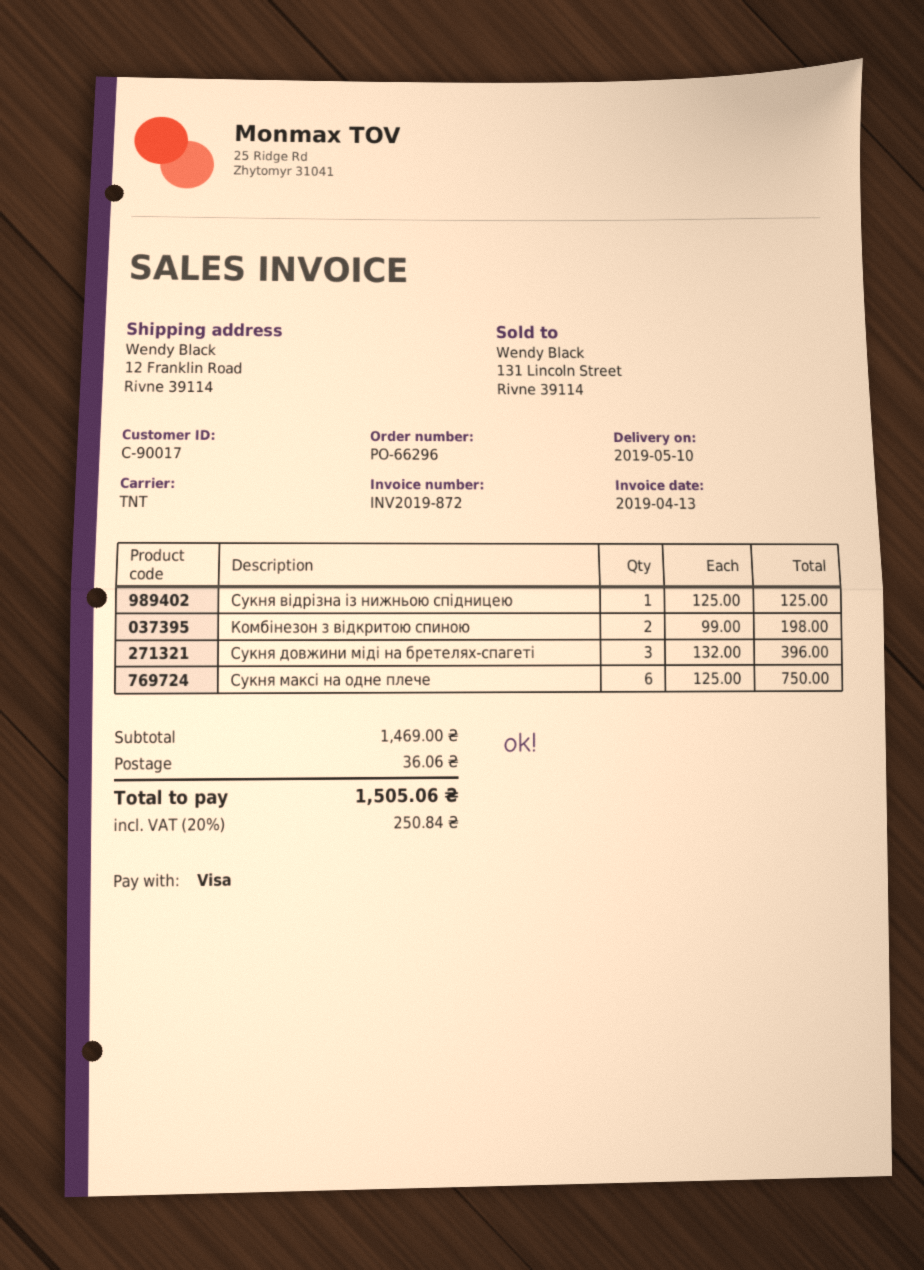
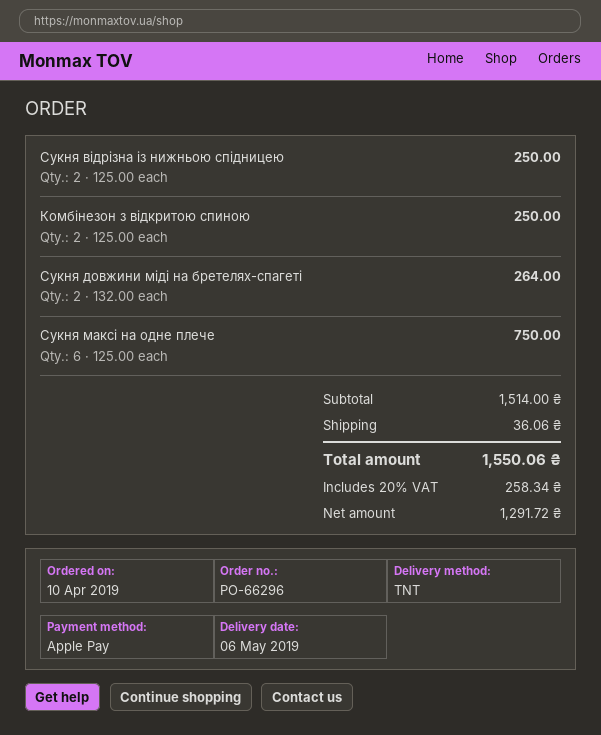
delivery date: 2019-05-10 -> 2019-05-06
payment method: Visa -> Apple Pay
Сукня відрізна із нижньою спідницею: 1 x 125.00 = 125.00 -> 2 x 125.00 = 250.00
Комбінезон з відкритою спиною: 2 x 99.00 = 198.00 -> 2 x 125.00 = 250.00
Сукня довжини міді на бретелях-спагеті: 3 x 132.00 = 396.00 -> 2 x 132.00 = 264.00
subtotal: 1469.00 -> 1514.00
tax: 20% = 250.84 -> 20% = 258.34
total: 1505.06 -> 1550.06

